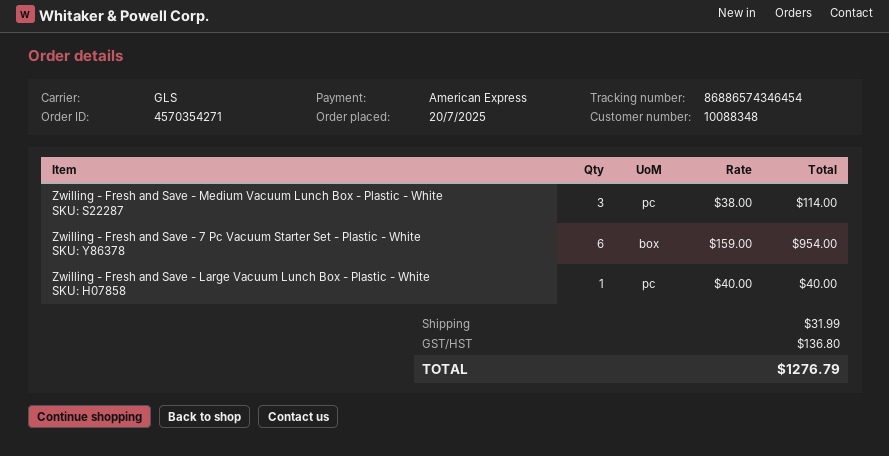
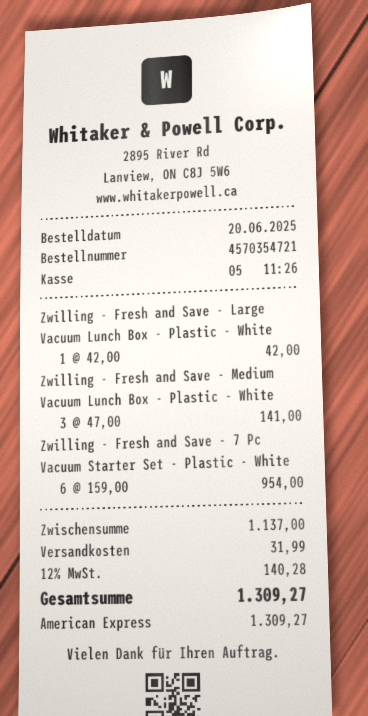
order number: 4570354271 -> 4570354721
order date: 2025-07-20 -> 2025-06-20
Zwilling - Fresh and Save - Medium Vacuum Lunch Box - Plastic - White: 3 x 38.00 = 114.00 -> 3 x 47.00 = 141.00
Zwilling - Fresh and Save - Large Vacuum Lunch Box - Plastic - White: 1 x 40.00 = 40.00 -> 1 x 42.00 = 42.00
tax: 136.80 -> 140.28
total: 1276.79 -> 1309.27

